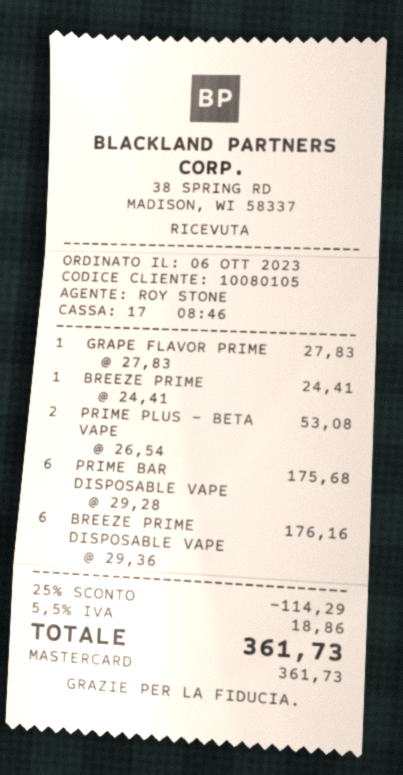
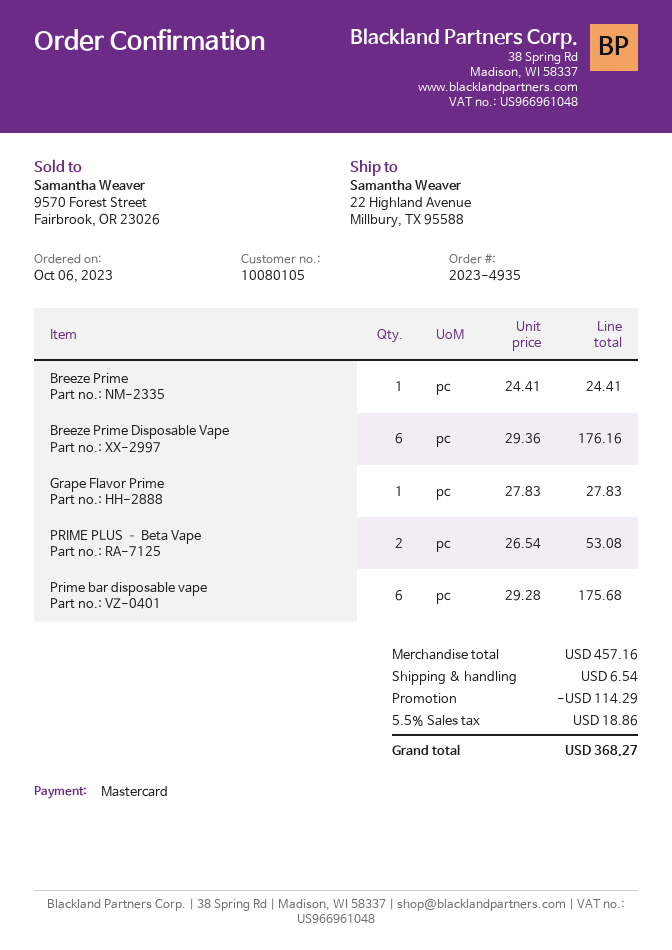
shipping: none -> 6.54
total: 361.73 -> 368.27

